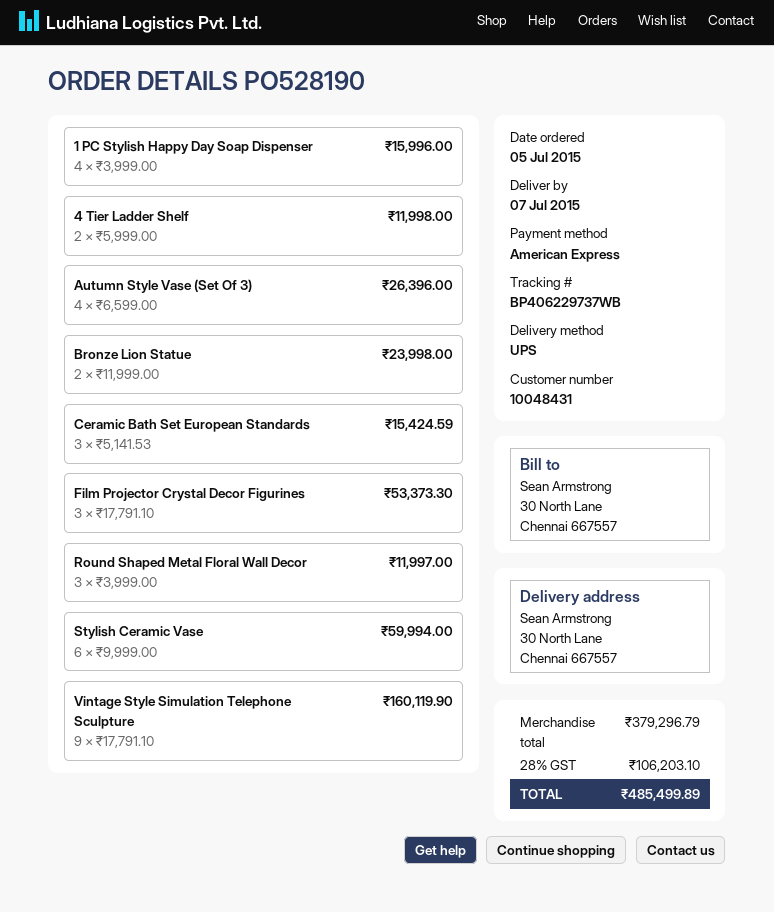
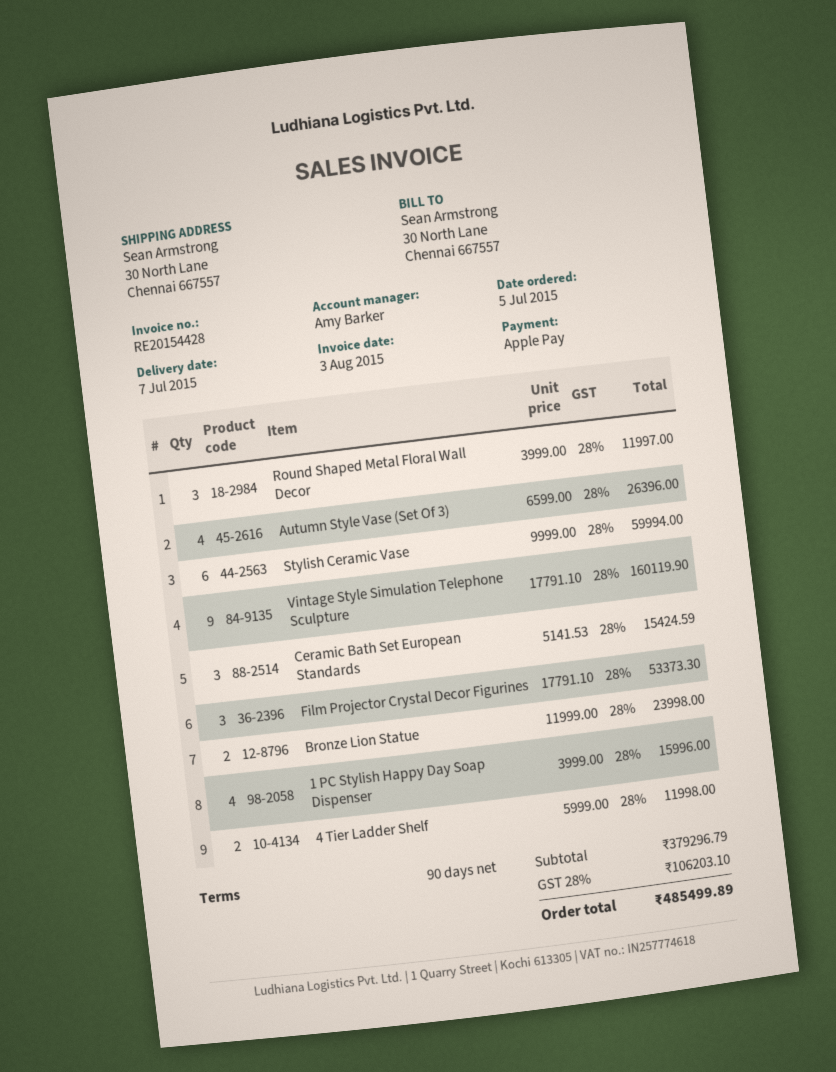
payment method: American Express -> Apple Pay

